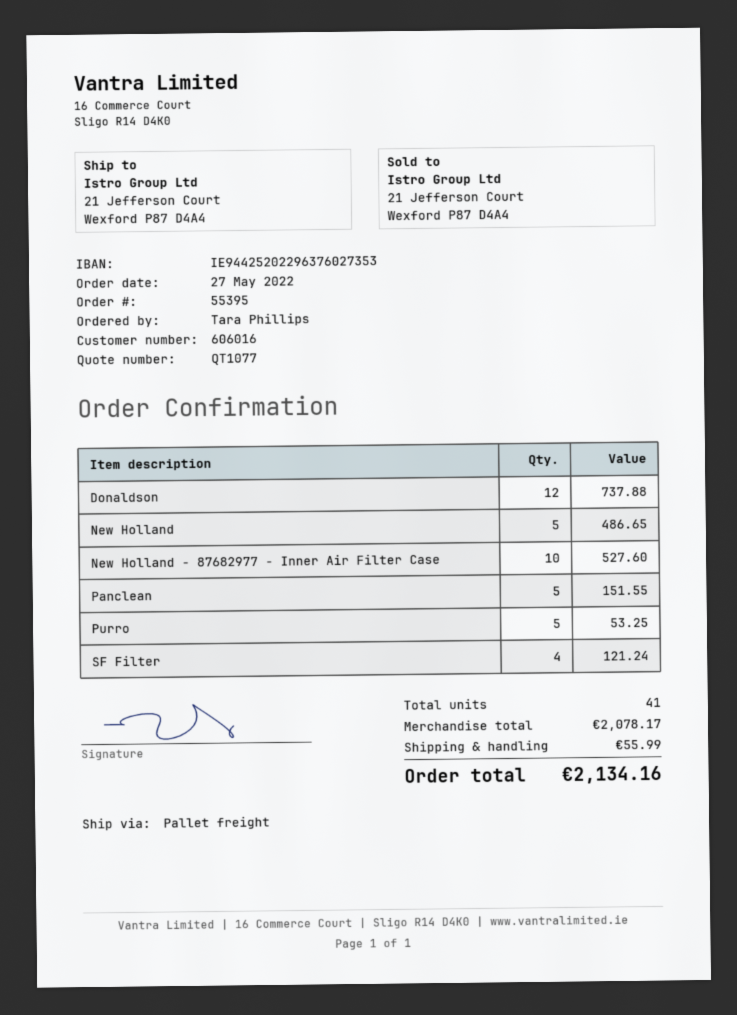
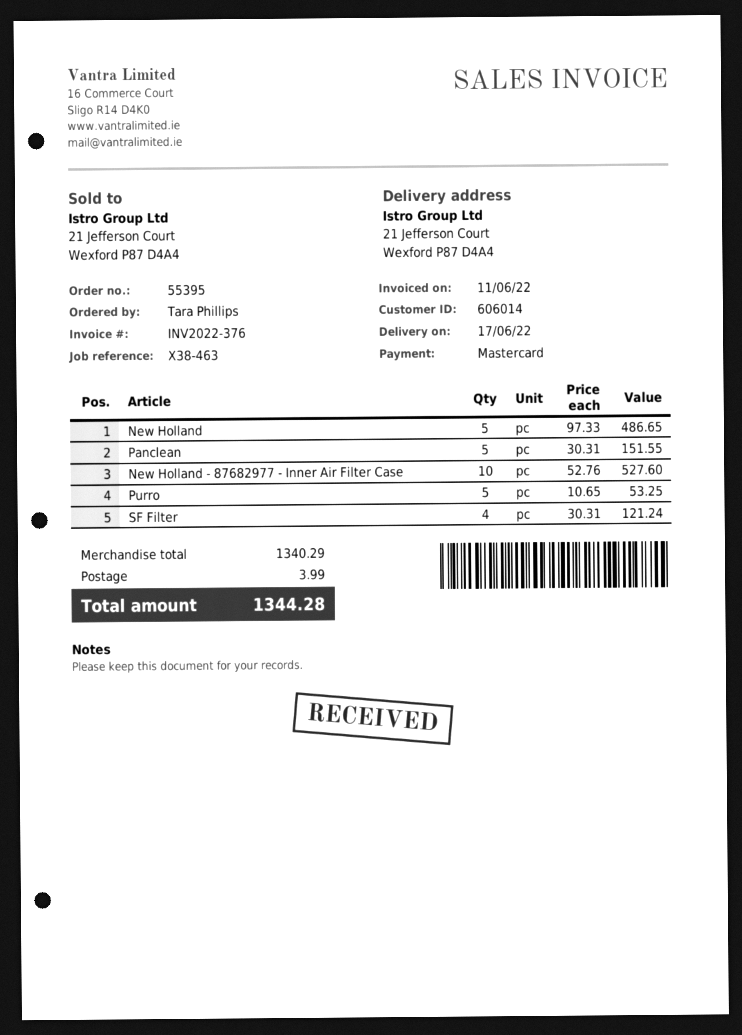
customer number: 606016 -> 606014
Donaldson: 12 for 737.88 -> none
subtotal: 2078.17 -> 1340.29
shipping: 55.99 -> 3.99
total: 2134.16 -> 1344.28

